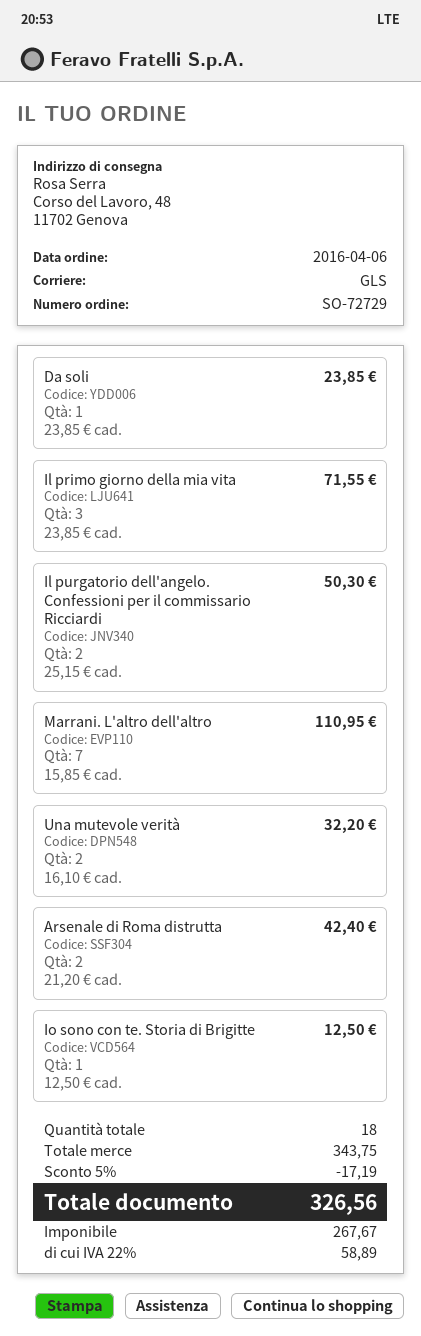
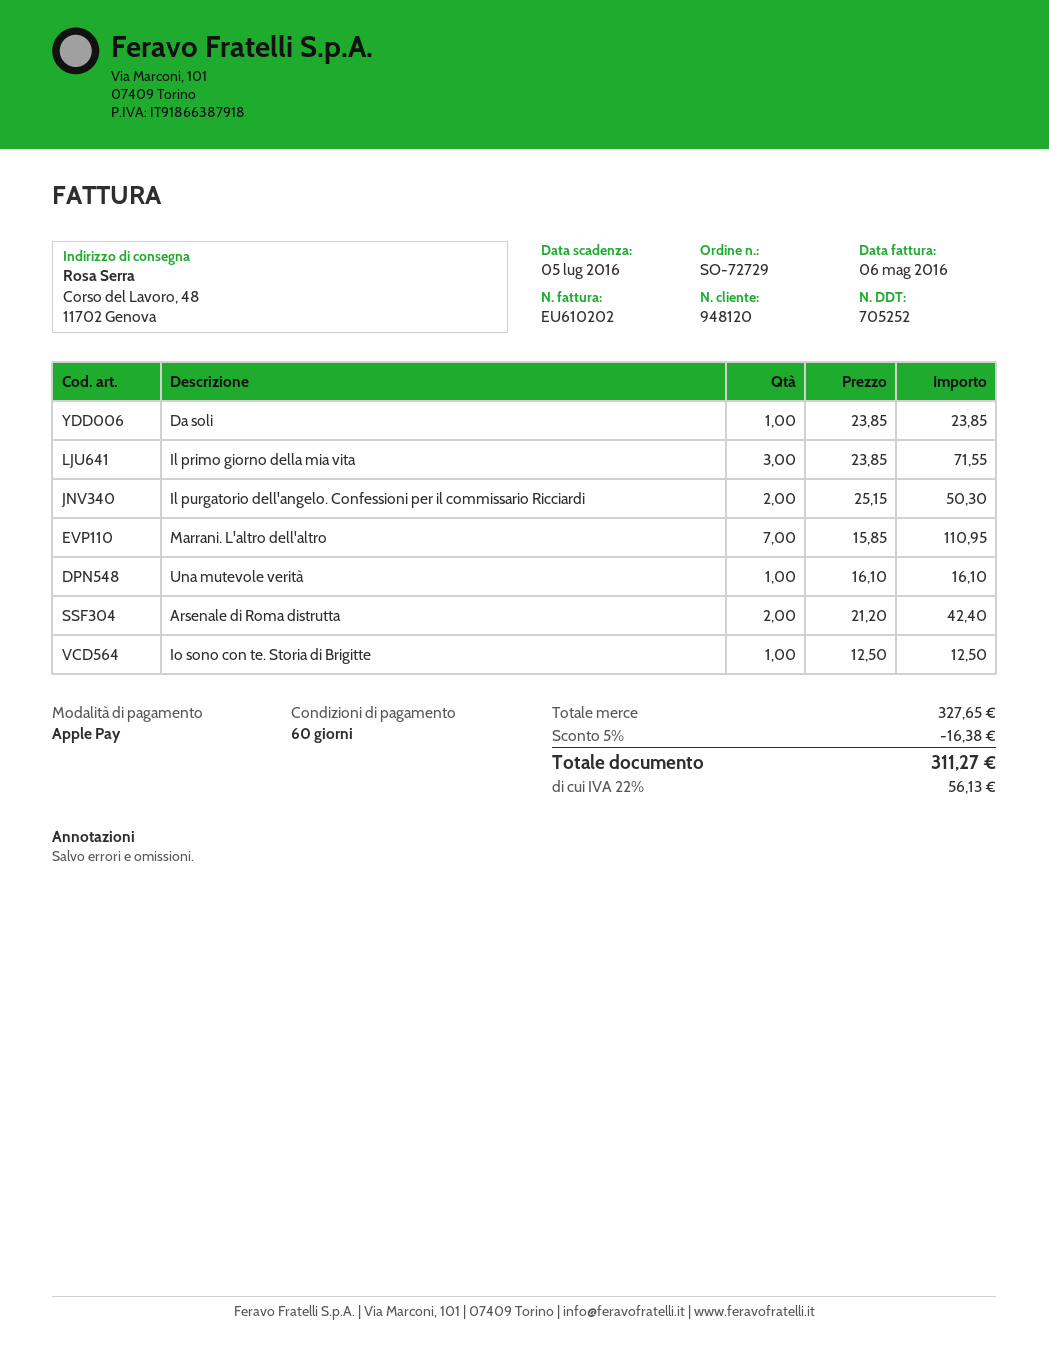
Una mutevole verità: 2 x 16.10 = 32.20 -> 1 x 16.10 = 16.10
subtotal: 343.75 -> 327.65
discount: 5% = 17.19 -> 5% = 16.38
tax: 22% = 58.89 -> 22% = 56.13
total: 326.56 -> 311.27

